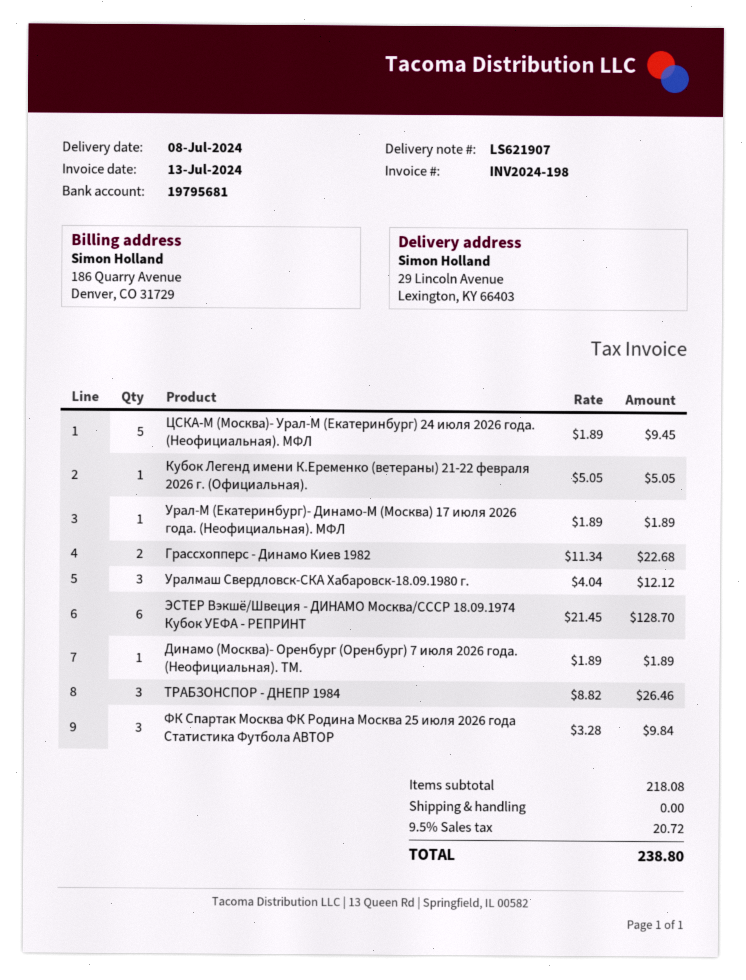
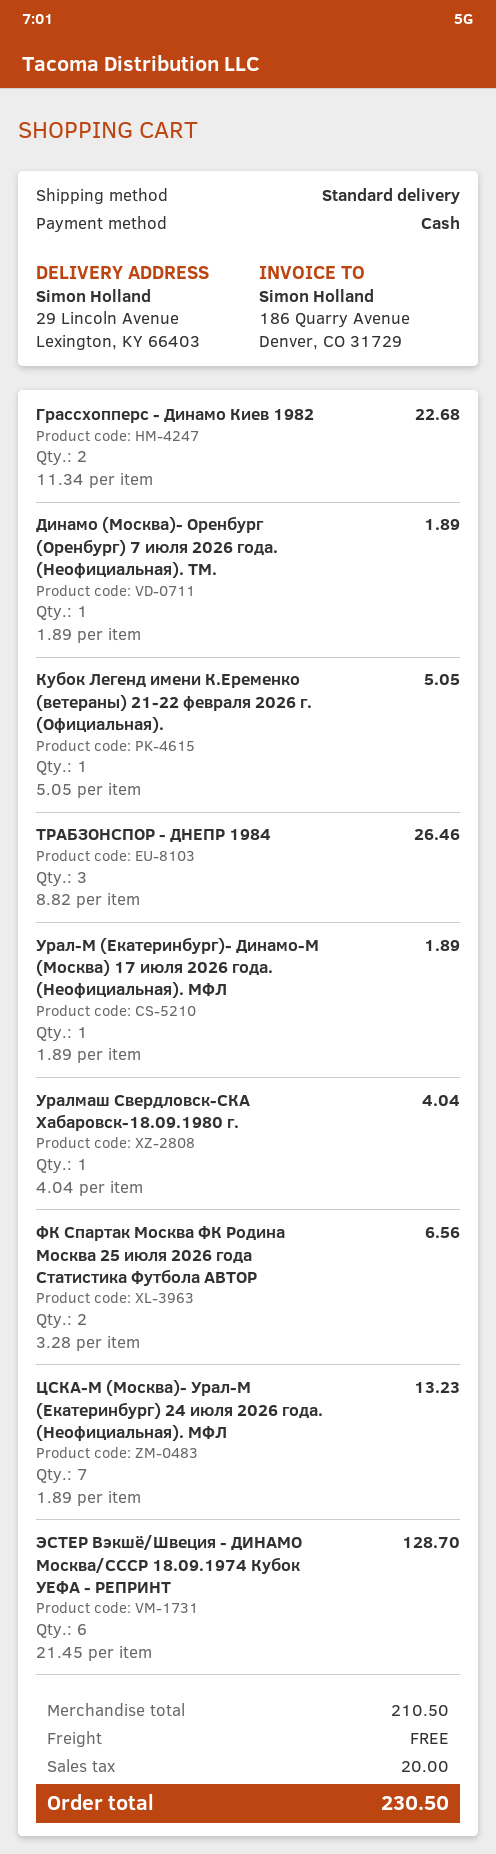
ЦСКА-М (Москва)- Урал-М (Екатеринбург) 24 июля 2026 года. (Неофициальная). МФЛ: 5 x 1.89 = 9.45 -> 7 x 1.89 = 13.23
Уралмаш Свердловск-СКА Хабаровск-18.09.1980 г.: 3 x 4.04 = 12.12 -> 1 x 4.04 = 4.04
ФК Спартак Москва ФК Родина Москва 25 июля 2026 года Статистика Футбола АВТОР: 3 x 3.28 = 9.84 -> 2 x 3.28 = 6.56
subtotal: 218.08 -> 210.50
tax: 20.72 -> 20.00
total: 238.80 -> 230.50

